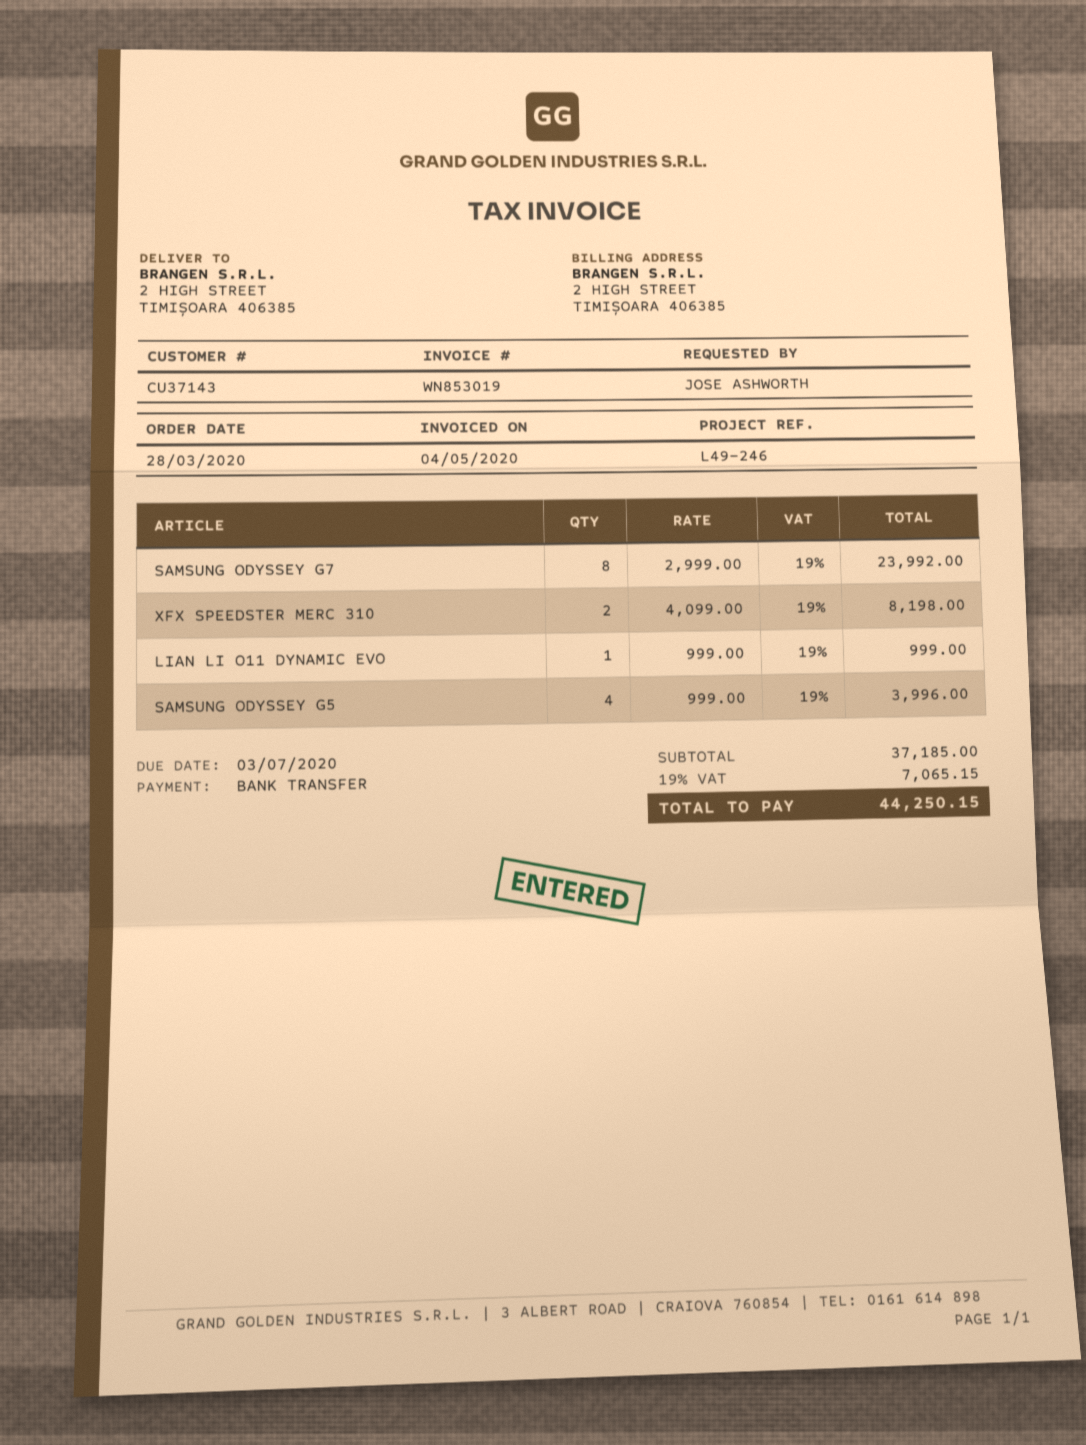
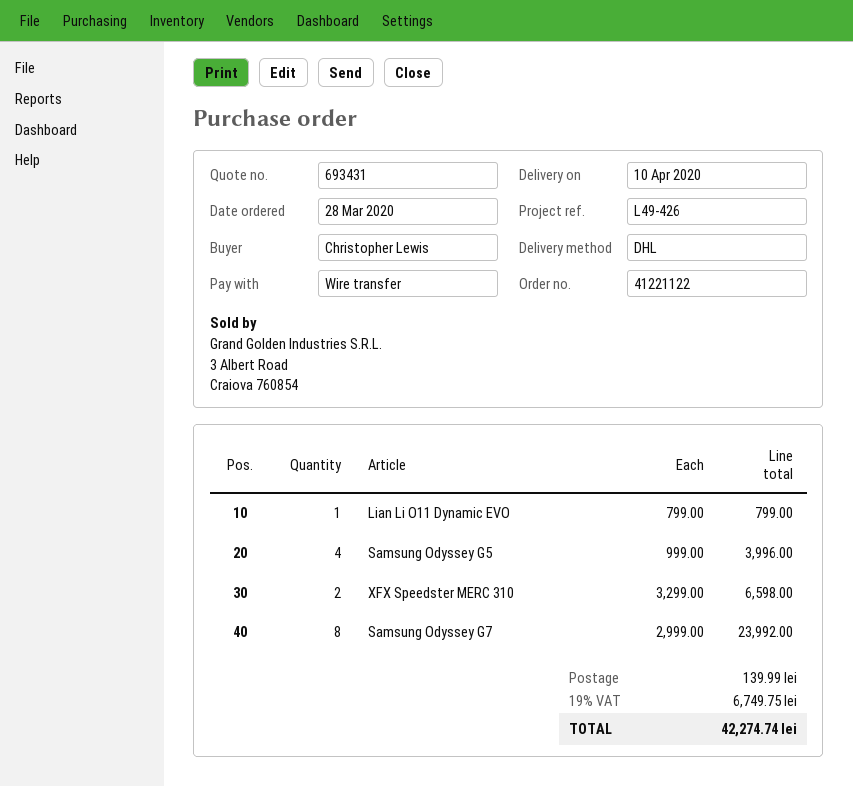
reference: L49-246 -> L49-426
ordered by: JOSE ASHWORTH -> Christopher Lewis
XFX SPEEDSTER MERC 310: 2 x 4099.00 = 8198.00 -> 2 x 3299.00 = 6598.00
LIAN LI O11 DYNAMIC EVO: 1 x 999.00 = 999.00 -> 1 x 799.00 = 799.00
shipping: none -> 139.99
tax: 19% = 7065.15 -> 19% = 6749.75
total: 44250.15 -> 42274.74

